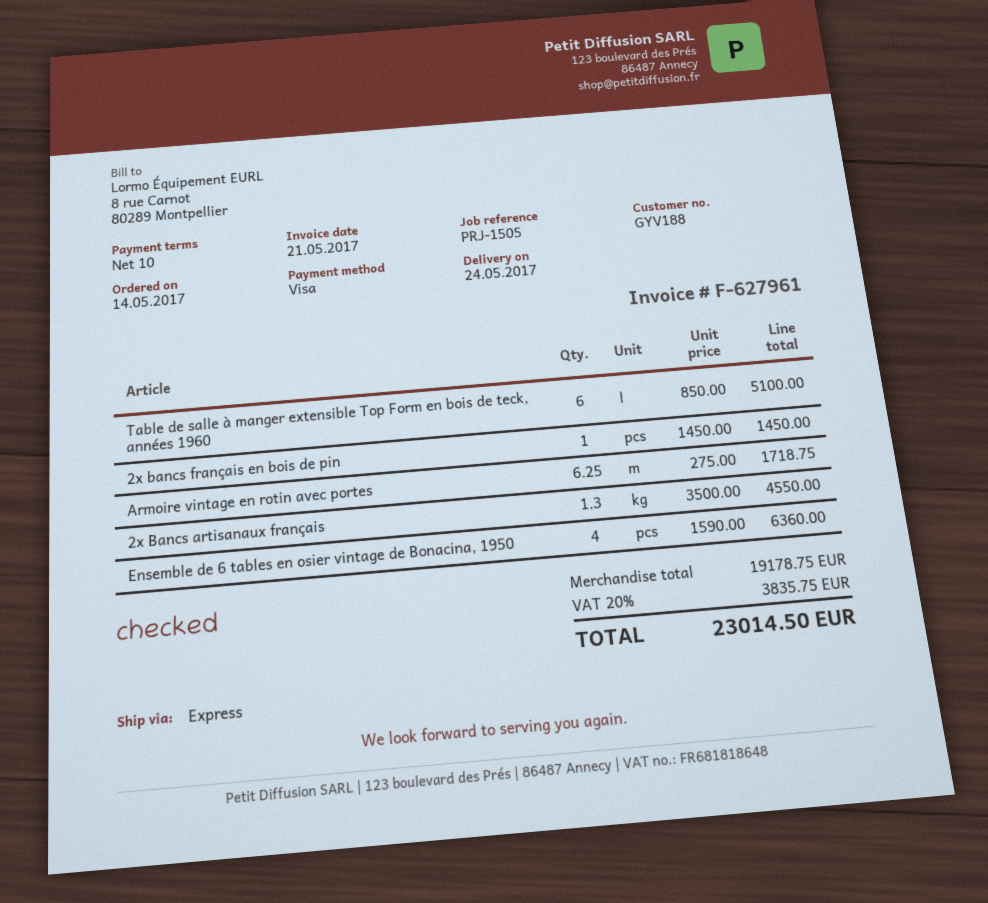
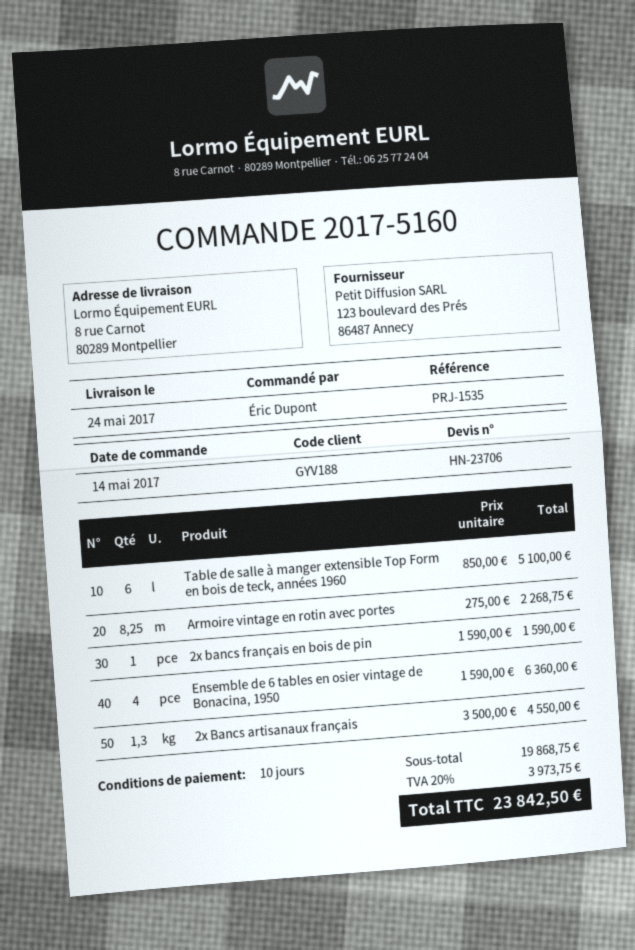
reference: PRJ-1505 -> PRJ-1535
2x bancs français en bois de pin: 1 x 1450.00 = 1450.00 -> 1 x 1590.00 = 1590.00
Armoire vintage en rotin avec portes: 6.25 x 275.00 = 1718.75 -> 8.25 x 275.00 = 2268.75
subtotal: 19178.75 -> 19868.75
tax: 20% = 3835.75 -> 20% = 3973.75
total: 23014.50 -> 23842.50

